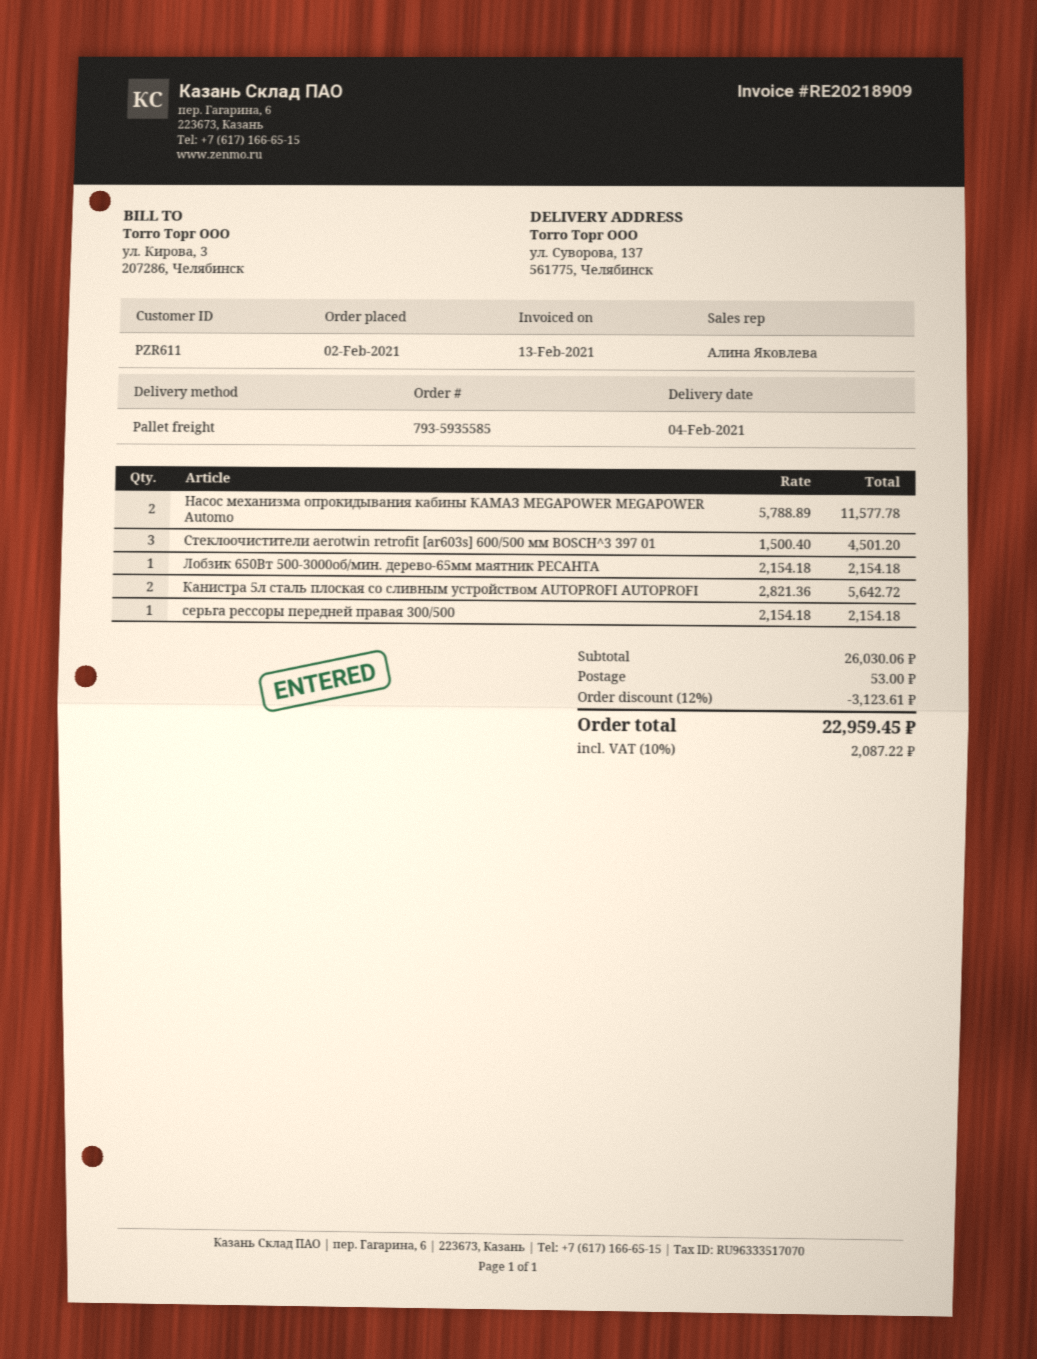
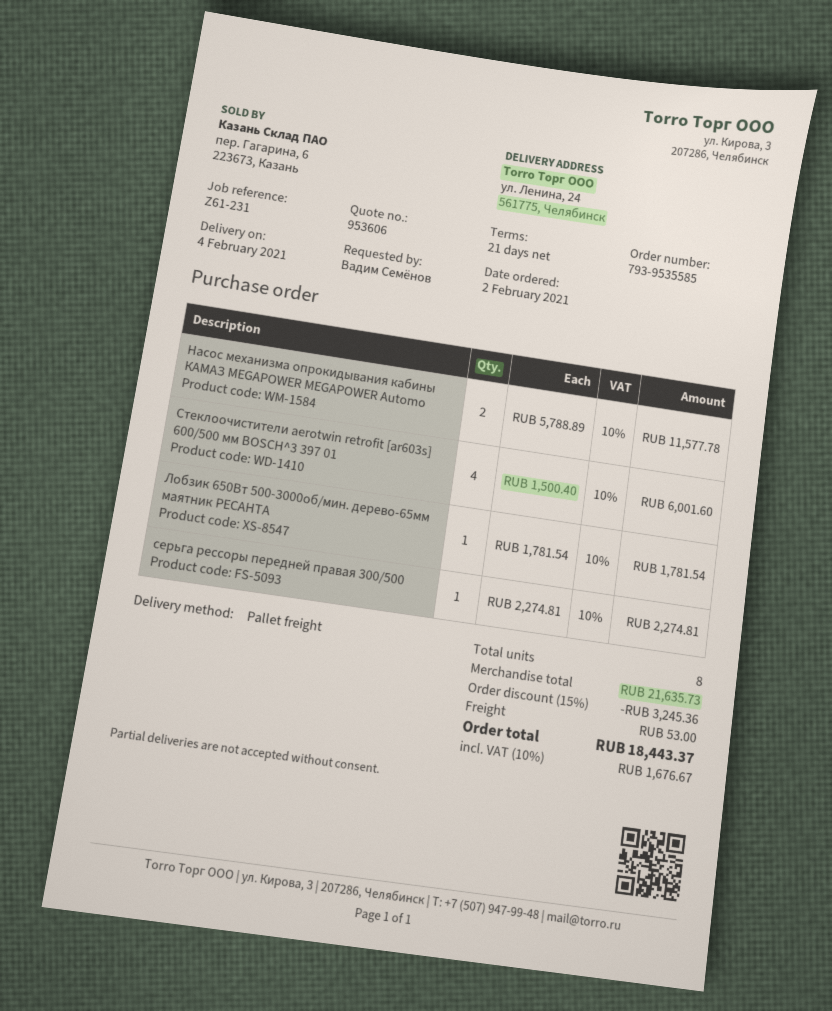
order number: 793-5935585 -> 793-9535585
ship to: ул. Суворова, 137, 561775, Челябинск -> ул. Ленина, 24, 561775, Челябинск
Стеклоочистители aerotwin retrofit [ar603s] 600/500 мм BOSCH^3 397 01: 3 x 1500.40 = 4501.20 -> 4 x 1500.40 = 6001.60
Лобзик 650Вт 500-3000об/мин. дерево-65мм маятник РЕСАНТА: 1 x 2154.18 = 2154.18 -> 1 x 1781.54 = 1781.54
Канистра 5л сталь плоская со сливным устройством AUTOPROFI AUTOPROFI: 2 x 2821.36 = 5642.72 -> none
серьга рессоры передней правая 300/500: 1 x 2154.18 = 2154.18 -> 1 x 2274.81 = 2274.81
subtotal: 26030.06 -> 21635.73
discount: 12% = 3123.61 -> 15% = 3245.36
tax: 10% = 2087.22 -> 10% = 1676.67
total: 22959.45 -> 18443.37

